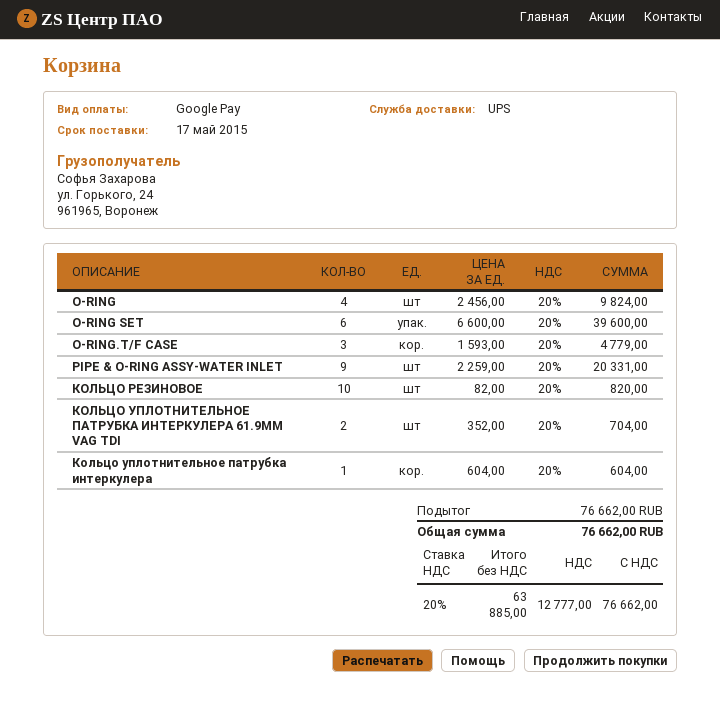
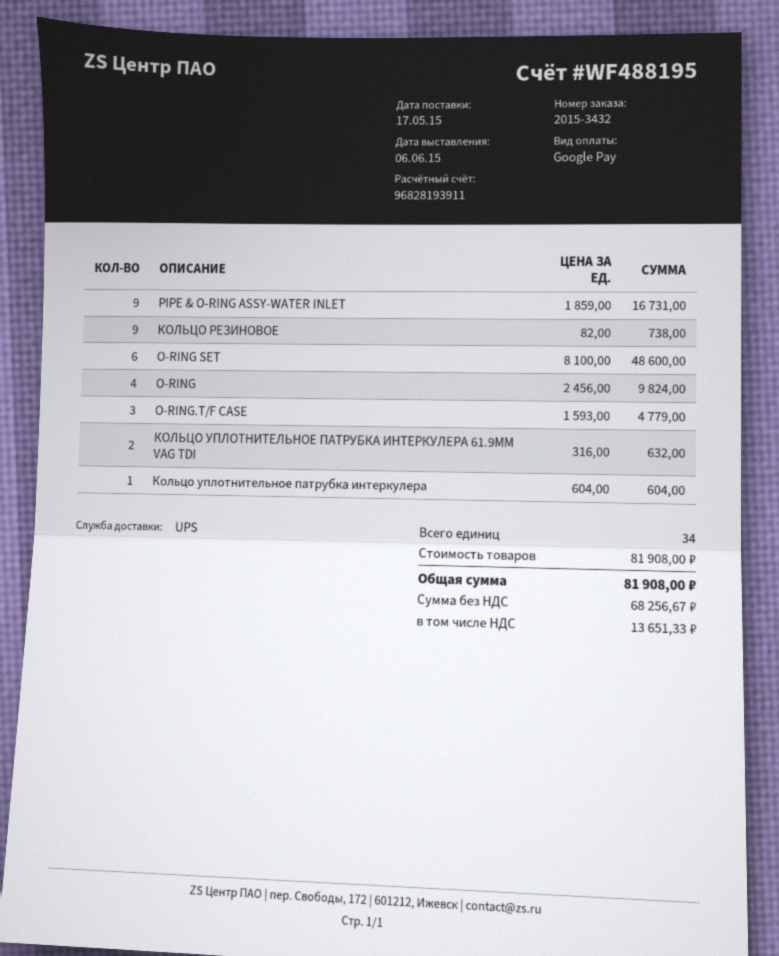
O-RING SET: 6 x 6600.00 = 39600.00 -> 6 x 8100.00 = 48600.00
PIPE & O-RING ASSY-WATER INLET: 9 x 2259.00 = 20331.00 -> 9 x 1859.00 = 16731.00
КОЛЬЦО РЕЗИНОВОЕ: 10 x 82.00 = 820.00 -> 9 x 82.00 = 738.00
КОЛЬЦО УПЛОТНИТЕЛЬНОЕ ПАТРУБКА ИНТЕРКУЛЕРА 61.9MM VAG TDI: 2 x 352.00 = 704.00 -> 2 x 316.00 = 632.00
subtotal: 76662.00 -> 81908.00
net: 63885.00 -> 68256.67
tax: 12777.00 -> 13651.33
total: 76662.00 -> 81908.00

